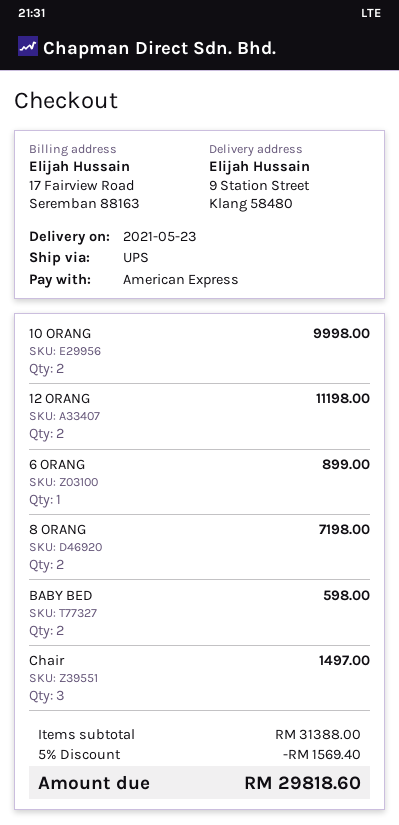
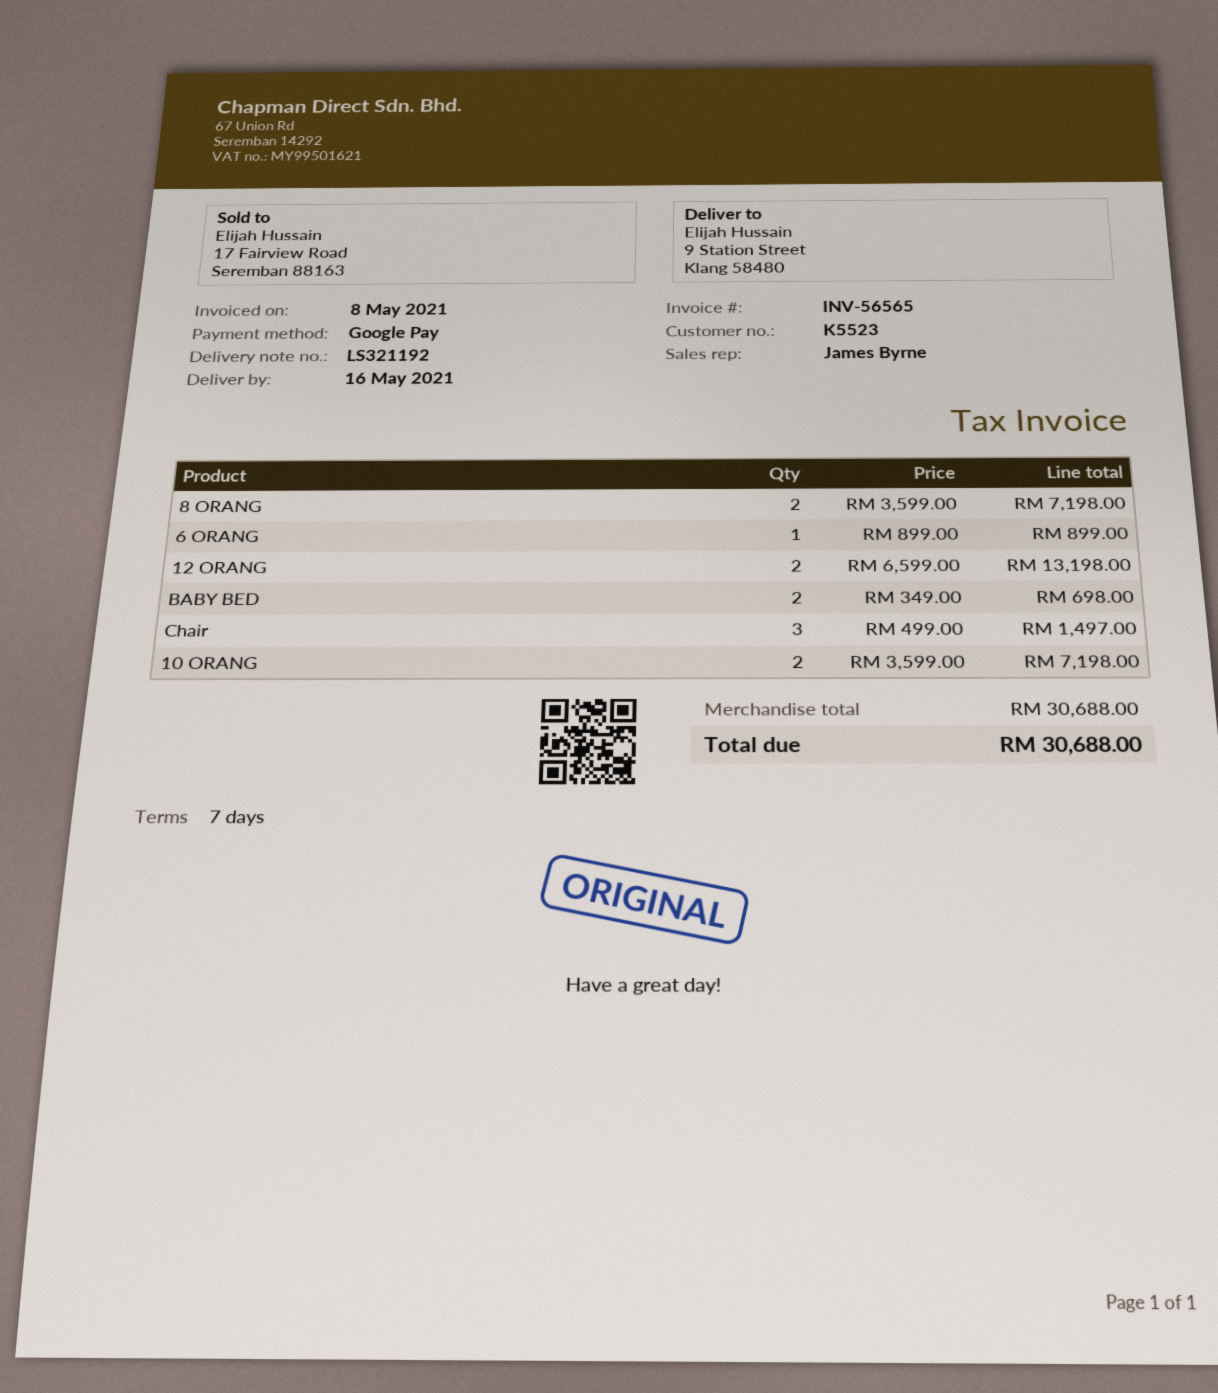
delivery date: 2021-05-23 -> 2021-05-16
payment method: American Express -> Google Pay
10 ORANG: 2 for 9998.00 -> 2 for 7198.00
12 ORANG: 2 for 11198.00 -> 2 for 13198.00
BABY BED: 2 for 598.00 -> 2 for 698.00
subtotal: 31388.00 -> 30688.00
discount: 5% = 1569.40 -> none
total: 29818.60 -> 30688.00

